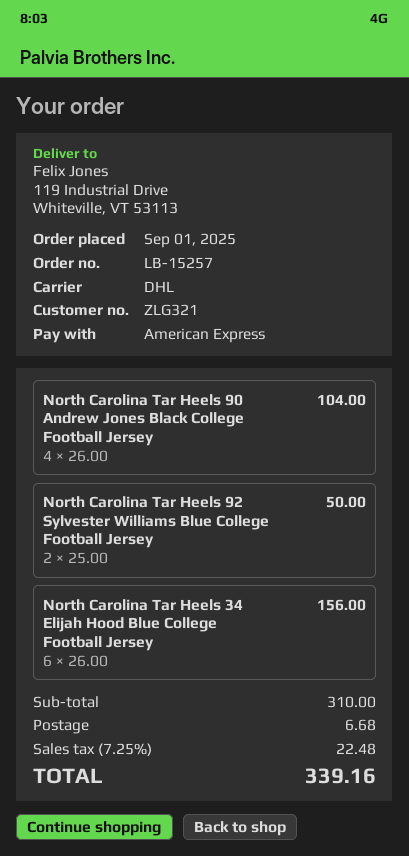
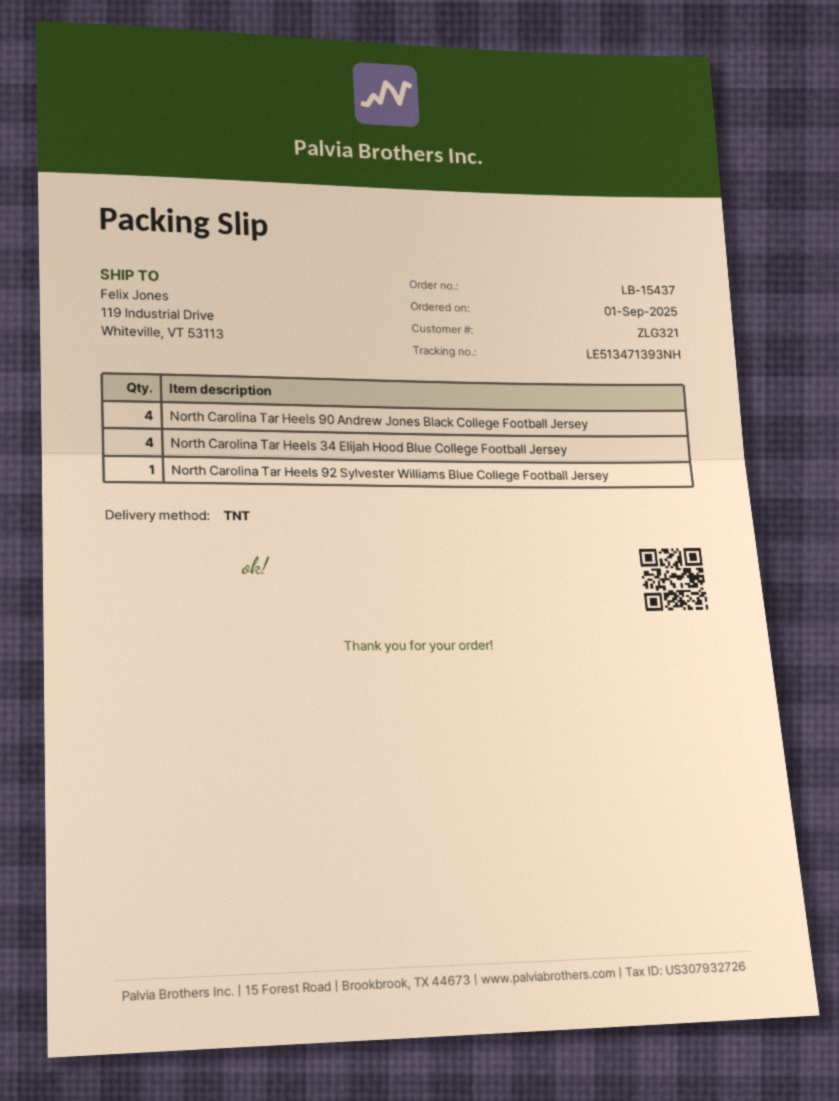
order number: LB-15257 -> LB-15437
shipping method: DHL -> TNT
North Carolina Tar Heels 92 Sylvester Williams Blue College Football Jersey: 2 -> 1
North Carolina Tar Heels 34 Elijah Hood Blue College Football Jersey: 6 -> 4

